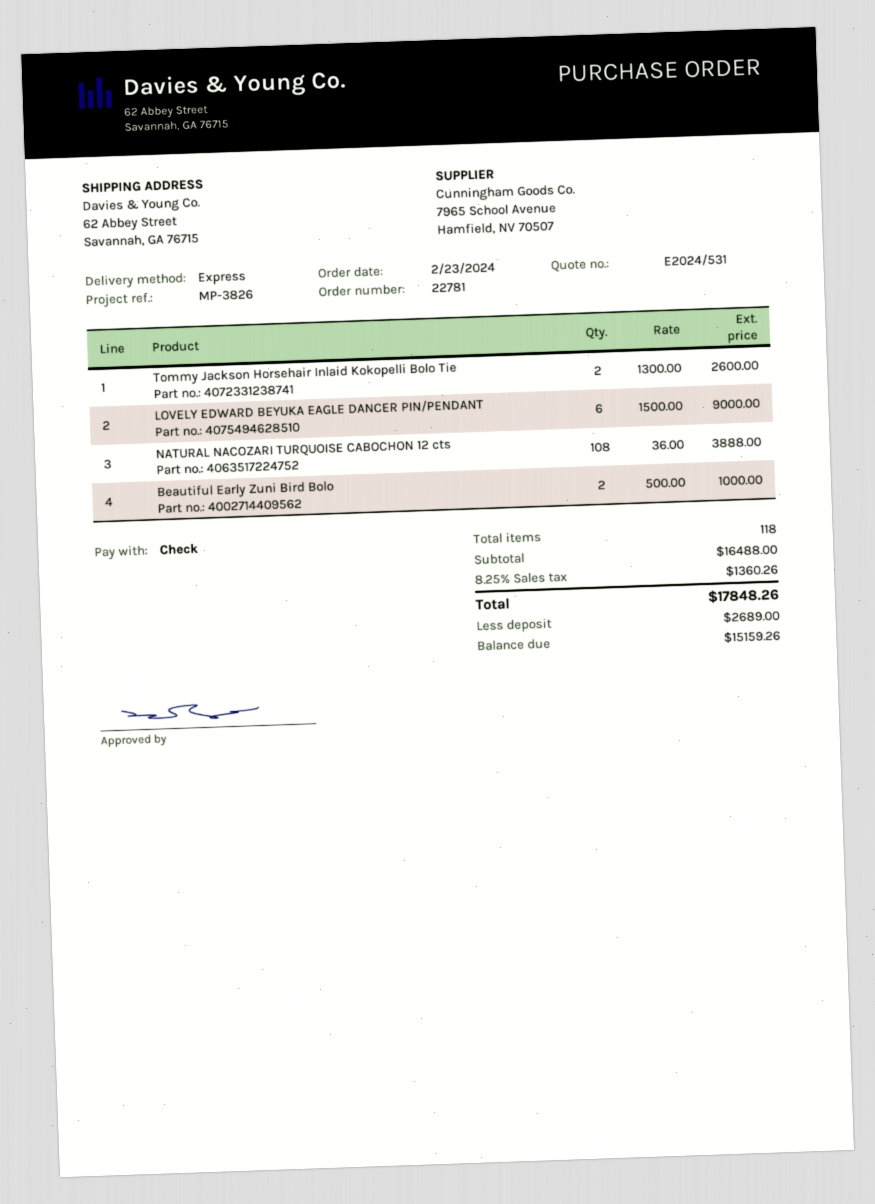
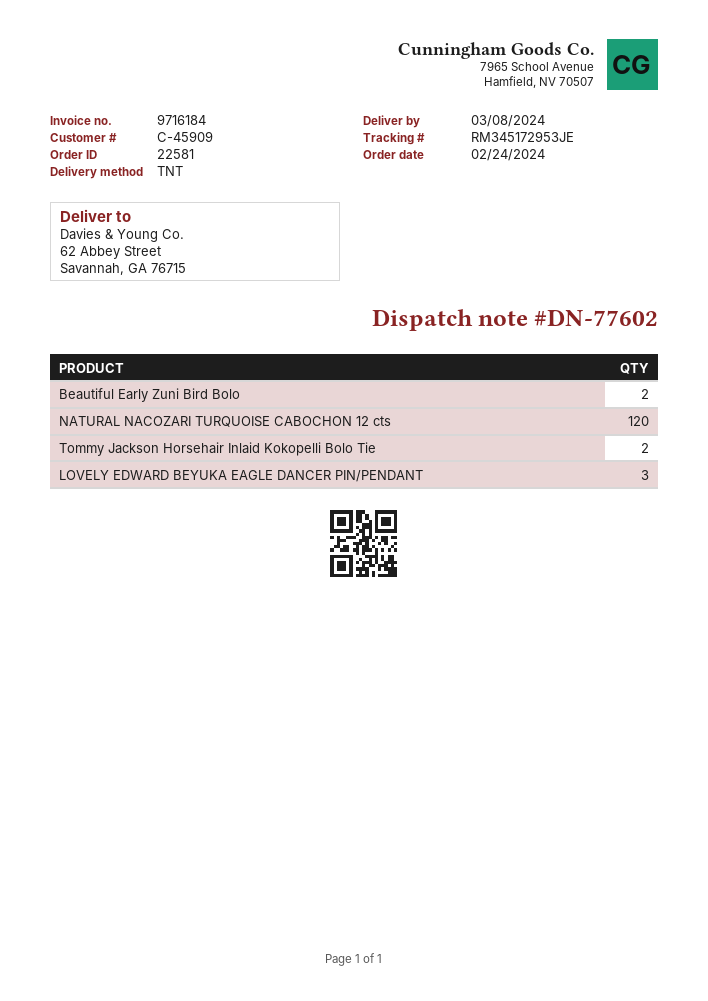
order number: 22781 -> 22581
order date: 2024-02-23 -> 2024-02-24
shipping method: express -> TNT
LOVELY EDWARD BEYUKA EAGLE DANCER PIN/PENDANT: 6 -> 3
NATURAL NACOZARI TURQUOISE CABOCHON 12 cts: 108 -> 120

